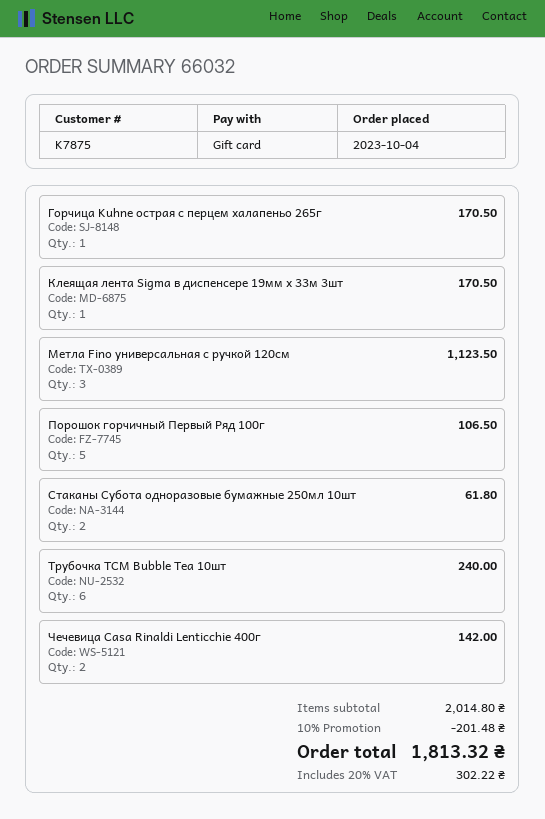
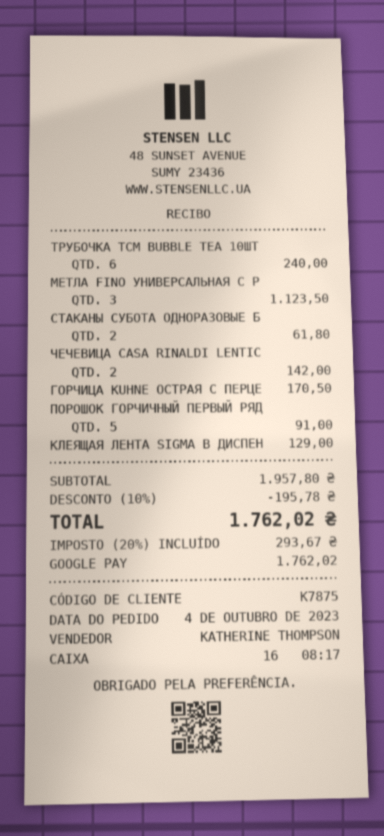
payment method: gift card -> Google Pay
Клеящая лента Sigma в диспенсере 19мм х 33м 3шт: 1 for 170.50 -> 1 for 129.00
Порошок горчичный Первый Ряд 100г: 5 for 106.50 -> 5 for 91.00
subtotal: 2014.80 -> 1957.80
discount: 10% = 201.48 -> 10% = 195.78
tax: 20% = 302.22 -> 20% = 293.67
total: 1813.32 -> 1762.02

